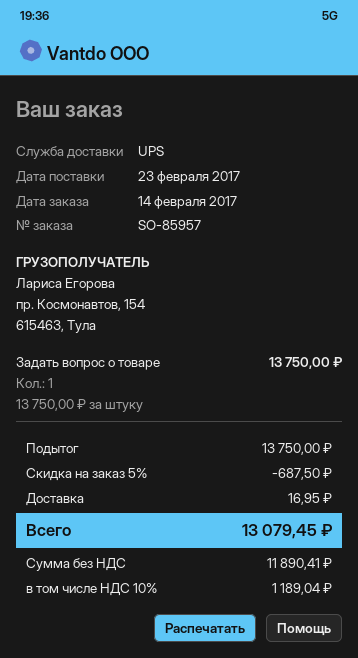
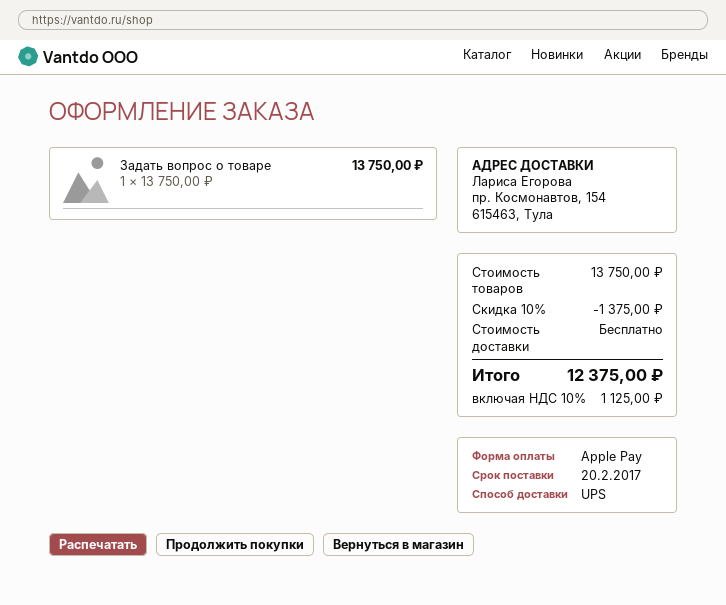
delivery date: 2017-02-23 -> 2017-02-20
discount: 5% = 687.50 -> 10% = 1375.00
shipping: 16.95 -> 0.00
tax: 10% = 1189.04 -> 10% = 1125.00
total: 13079.45 -> 12375.00

